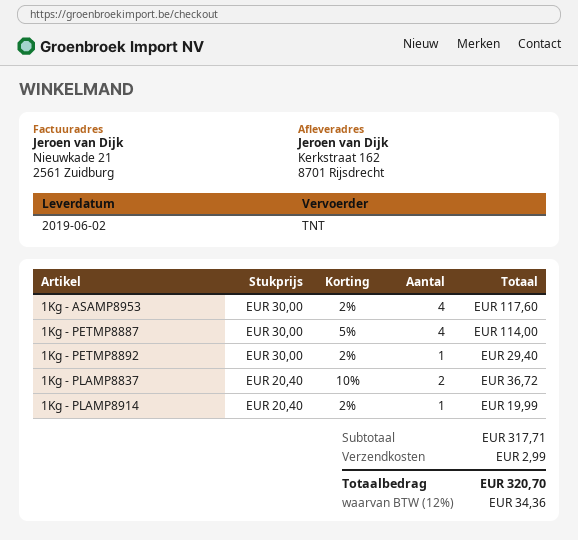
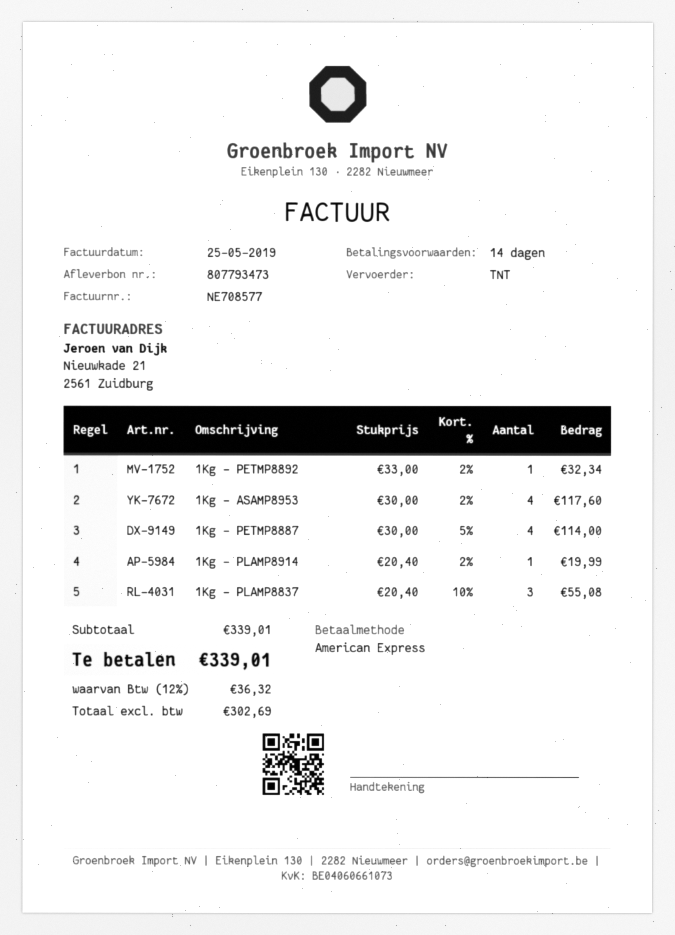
1Kg - PETMP8892: 1 x 30.00 - 2% = 29.40 -> 1 x 33.00 - 2% = 32.34
1Kg - PLAMP8837: 2 x 20.40 - 10% = 36.72 -> 3 x 20.40 - 10% = 55.08
subtotal: 317.71 -> 339.01
shipping: 2.99 -> none
tax: 12% = 34.36 -> 12% = 36.32
total: 320.70 -> 339.01

